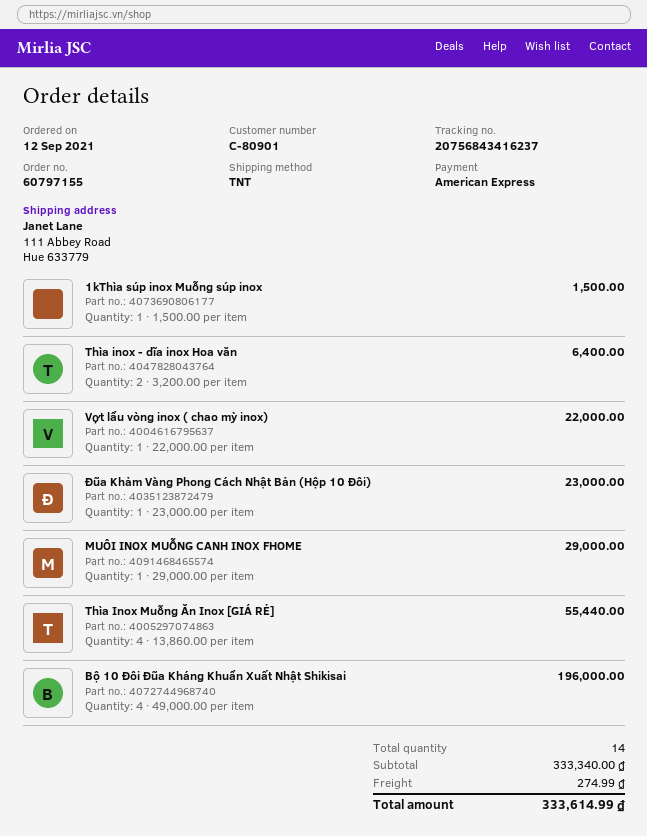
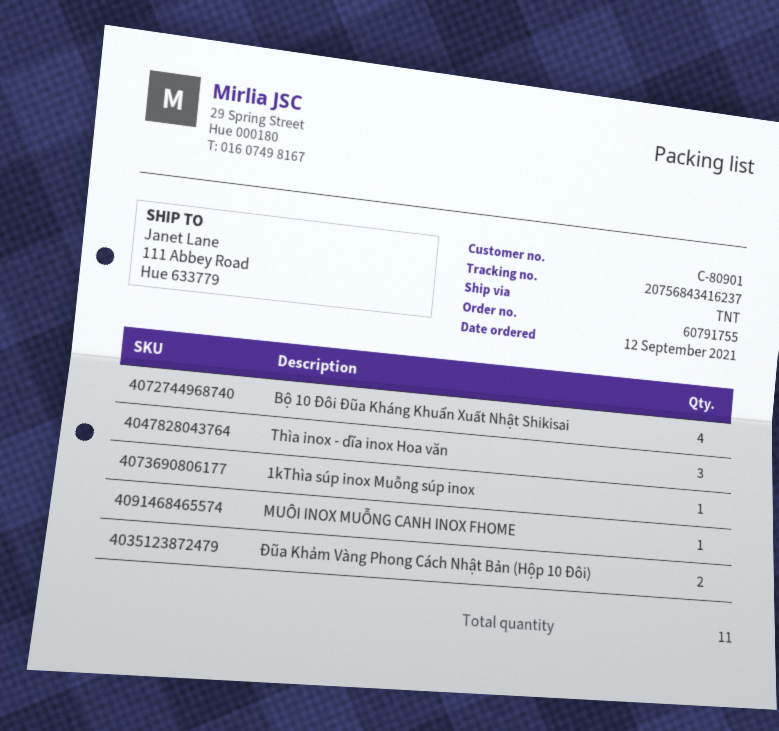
order number: 60797155 -> 60791755
Thìa inox - dĩa inox Hoa văn: 2 -> 3
Vợt lẩu vòng inox ( chao mỳ inox): 1 -> none
Đũa Khảm Vàng Phong Cách Nhật Bản (Hộp 10 Đôi): 1 -> 2
Thìa Inox Muỗng Ăn Inox [GIÁ RẺ]: 4 -> none
total quantity: 14 -> 11

